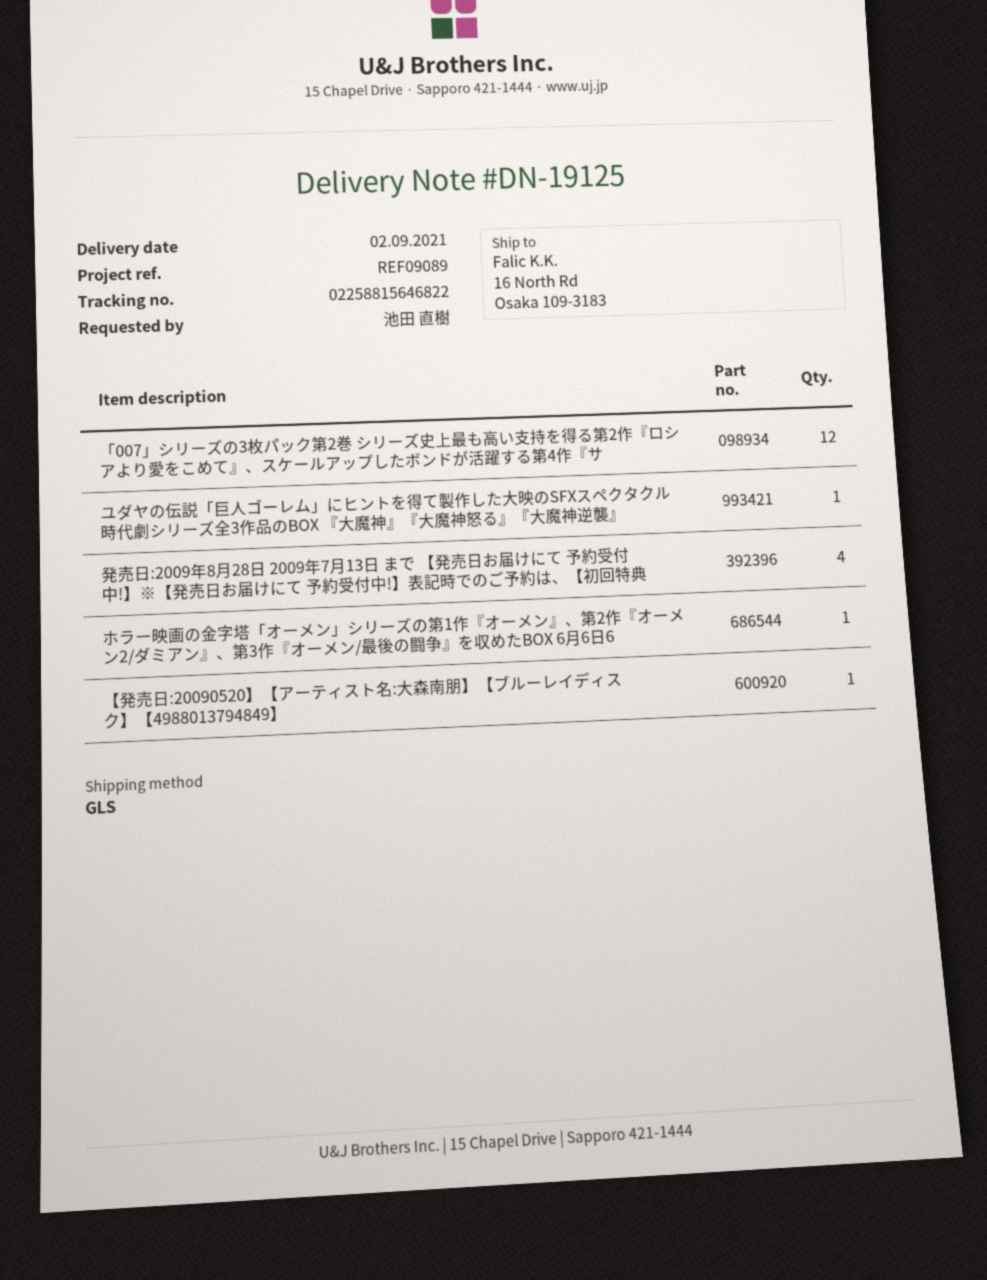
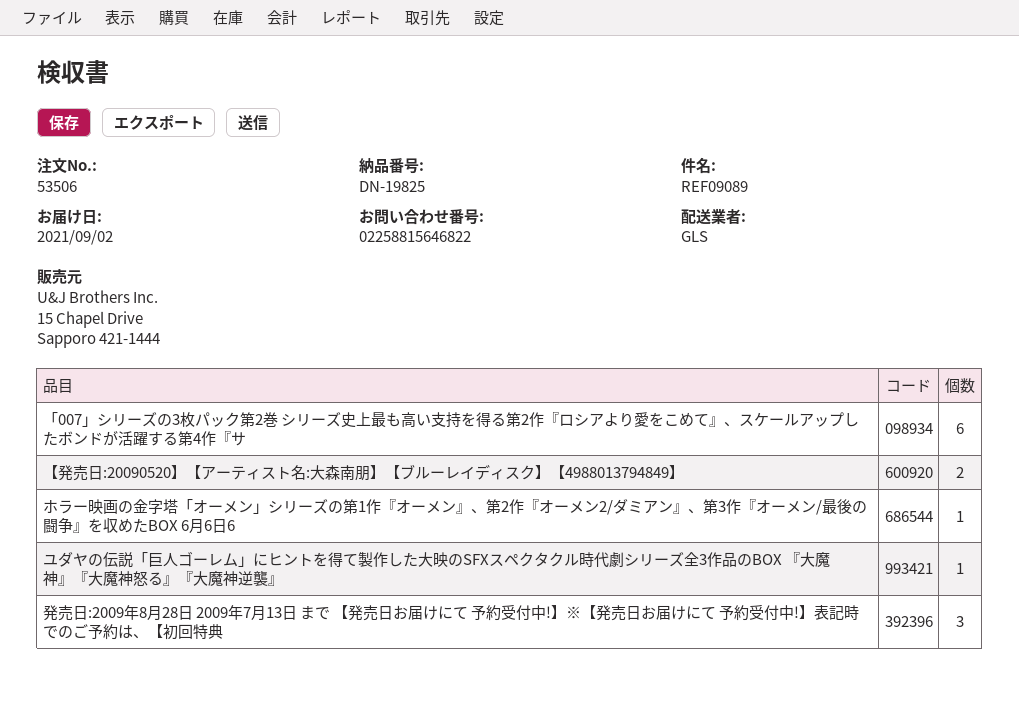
delivery note number: DN-19125 -> DN-19825
「007」シリーズの3枚パック第2巻 シリーズ史上最も高い支持を得る第2作『ロシアより愛をこめて』、スケールアップしたボンドが活躍する第4作『サ: 12 -> 6
発売日:2009年8月28日 2009年7月13日 まで 【発売日お届けにて 予約受付中!】※【発売日お届けにて 予約受付中!】表記時でのご予約は、【初回特典: 4 -> 3
【発売日:20090520】【アーティスト名:大森南朋】【ブルーレイディスク】【4988013794849】: 1 -> 2

